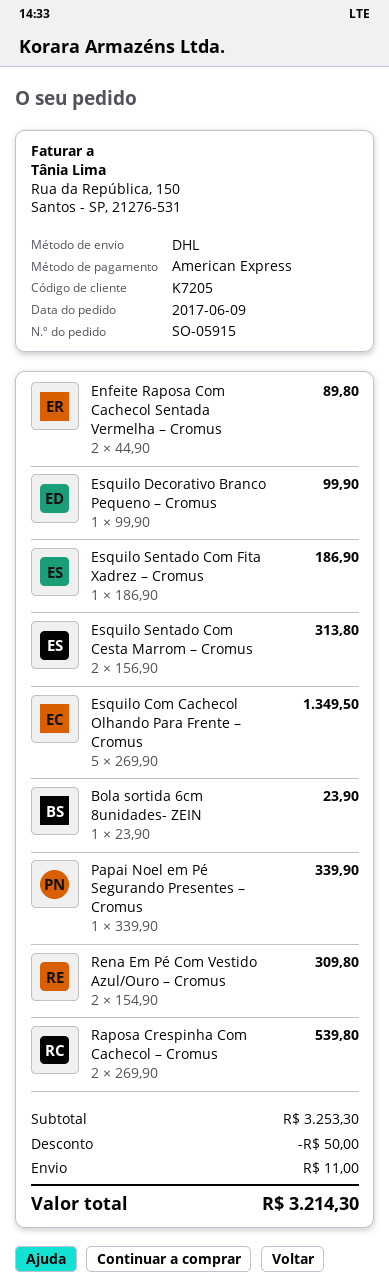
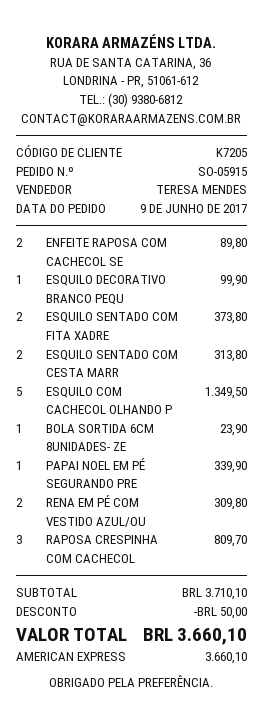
Esquilo Sentado Com Fita Xadrez – Cromus: 1 for 186.90 -> 2 for 373.80
Raposa Crespinha Com Cachecol – Cromus: 2 for 539.80 -> 3 for 809.70
subtotal: 3253.30 -> 3710.10
shipping: 11.00 -> none
total: 3214.30 -> 3660.10

